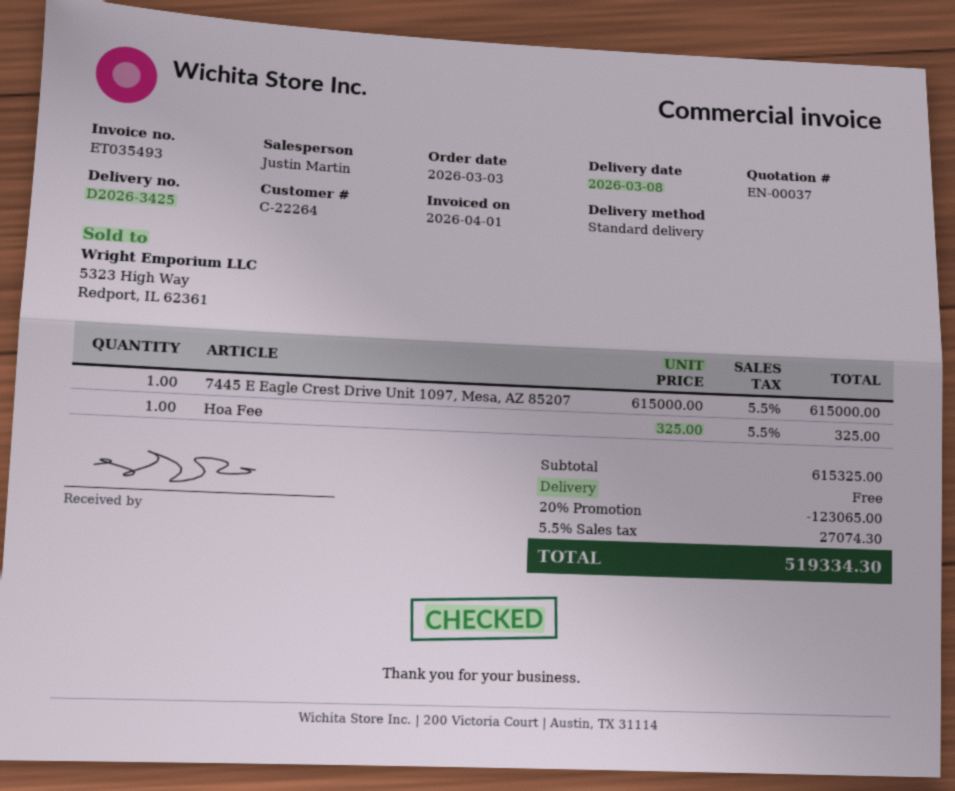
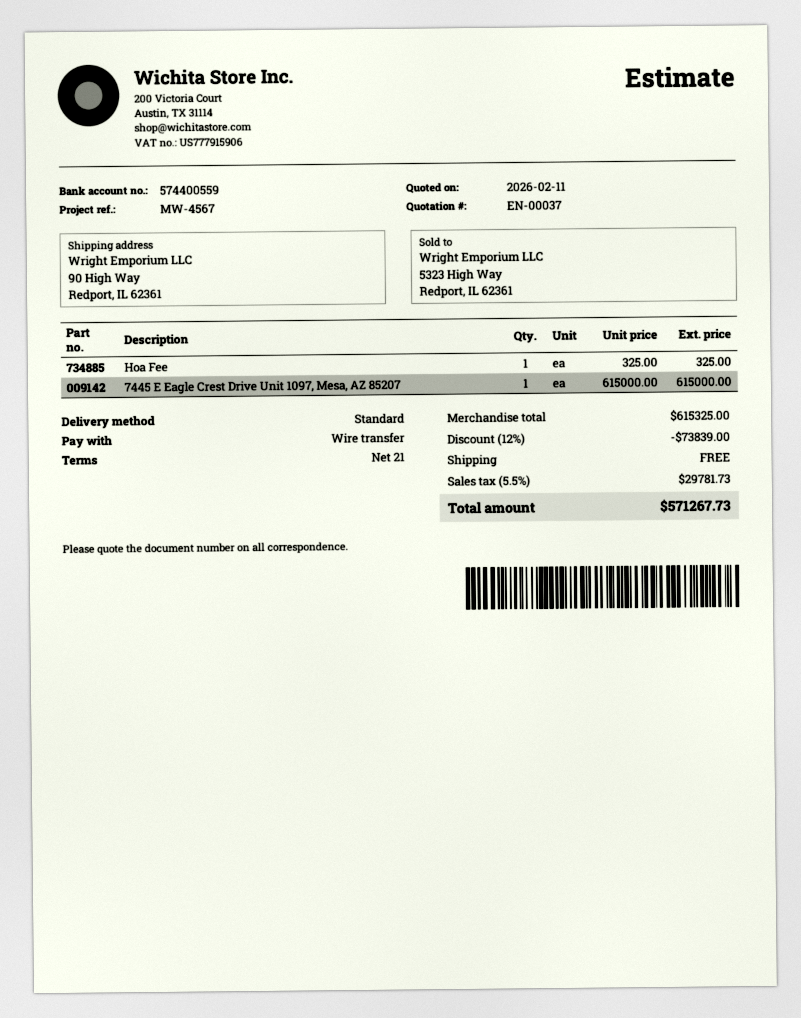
discount: 20% = 123065.00 -> 12% = 73839.00
tax: 5.5% = 27074.30 -> 5.5% = 29781.73
total: 519334.30 -> 571267.73

